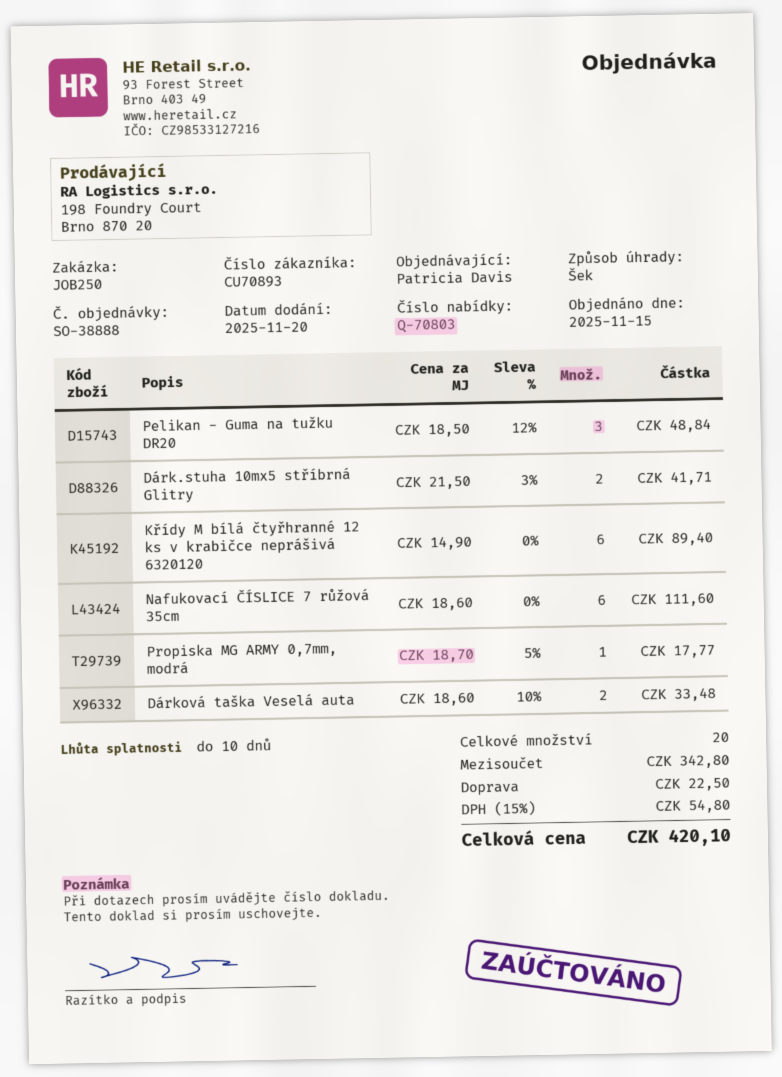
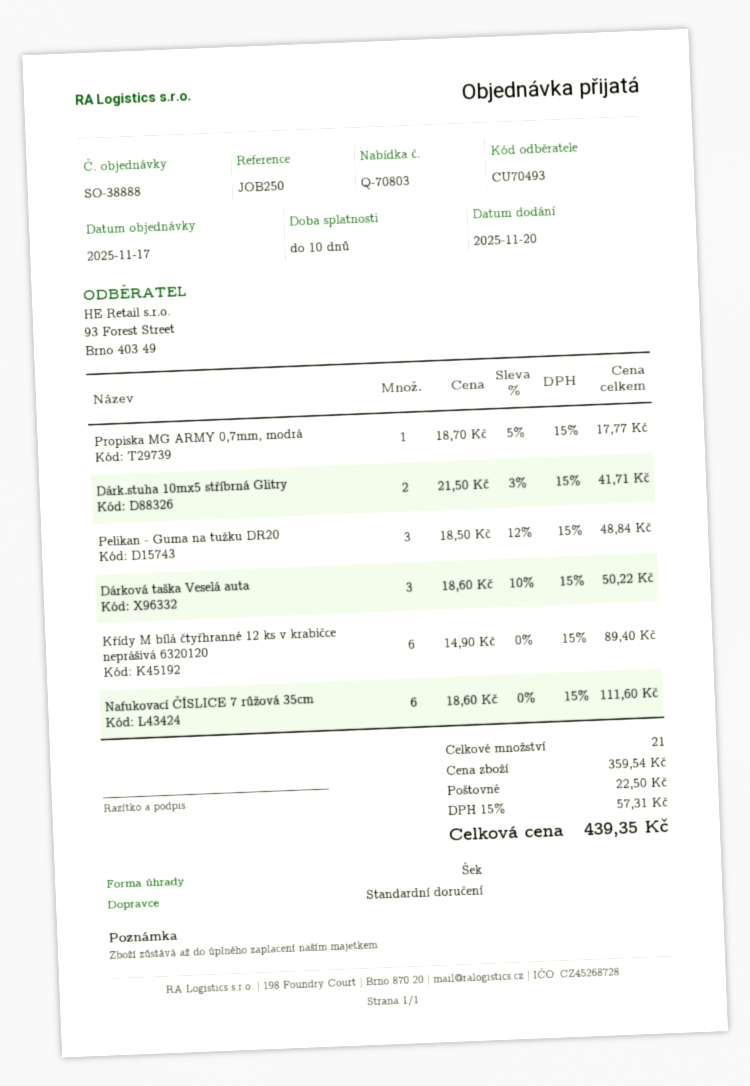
order date: 2025-11-15 -> 2025-11-17
customer number: CU70893 -> CU70493
Dárková taška Veselá auta: 2 x 18.60 - 10% = 33.48 -> 3 x 18.60 - 10% = 50.22
total quantity: 20 -> 21
subtotal: 342.80 -> 359.54
tax: 15% = 54.80 -> 15% = 57.31
total: 420.10 -> 439.35

